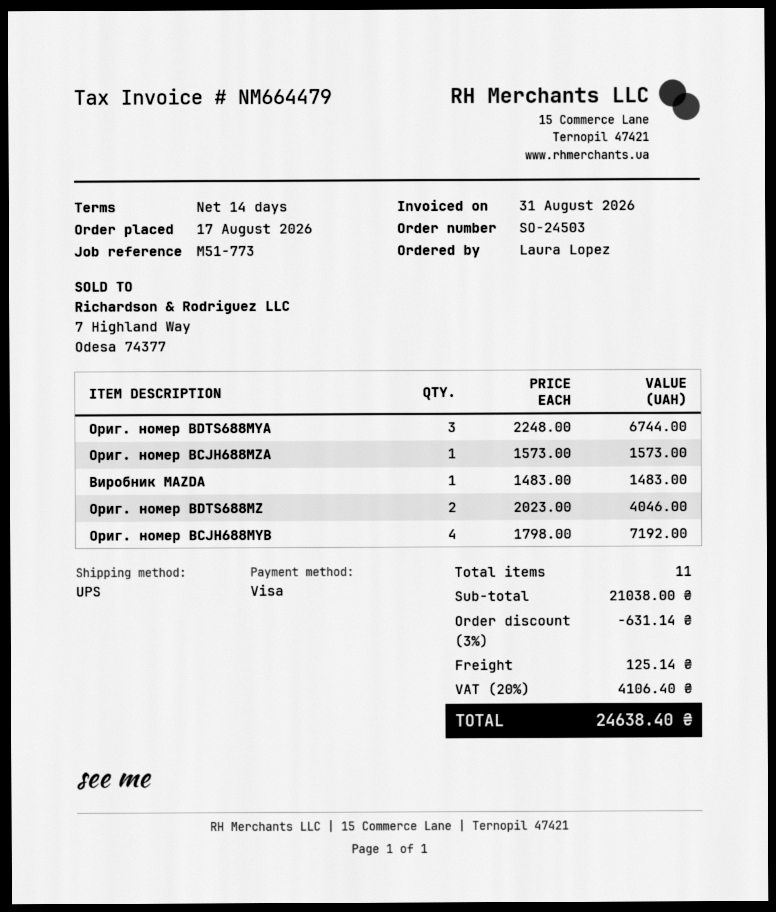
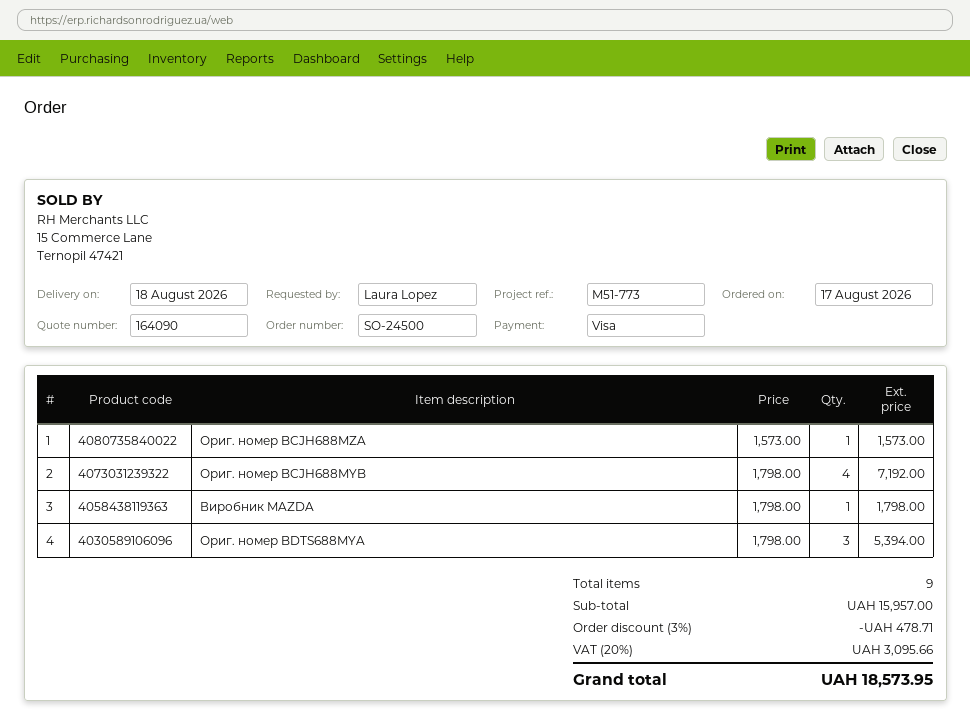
order number: SO-24503 -> SO-24500
Ориг. номер BDTS688MYA: 3 x 2248.00 = 6744.00 -> 3 x 1798.00 = 5394.00
Виробник MAZDA: 1 x 1483.00 = 1483.00 -> 1 x 1798.00 = 1798.00
Ориг. номер BDTS688MZ: 2 x 2023.00 = 4046.00 -> none
total quantity: 11 -> 9
subtotal: 21038.00 -> 15957.00
discount: 3% = 631.14 -> 3% = 478.71
shipping: 125.14 -> none
tax: 20% = 4106.40 -> 20% = 3095.66
total: 24638.40 -> 18573.95

